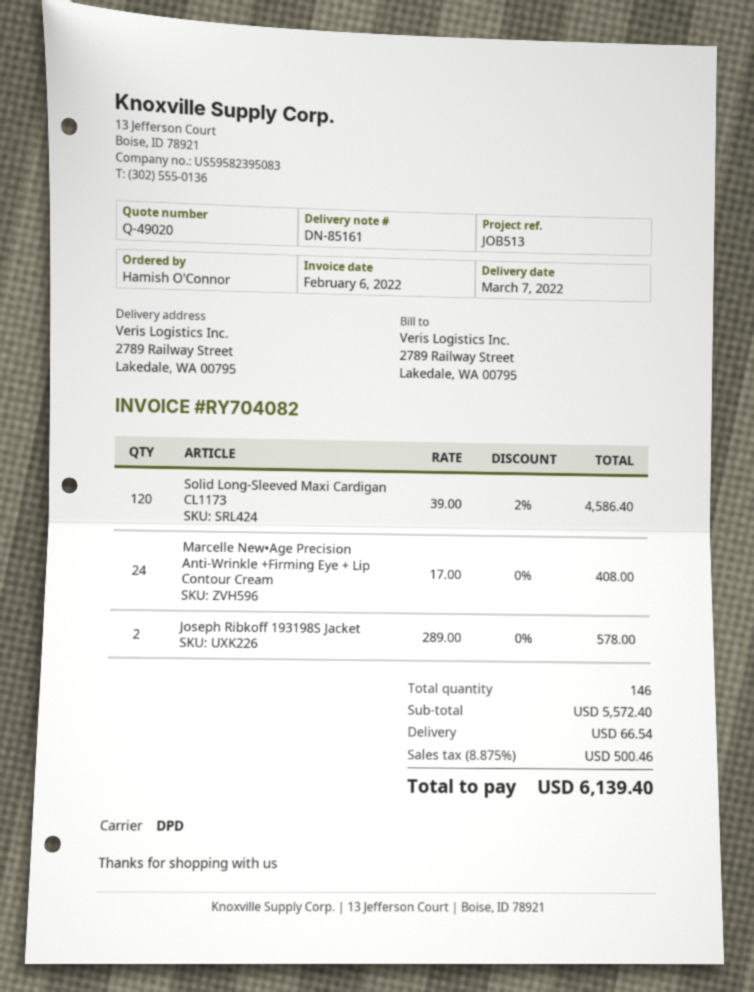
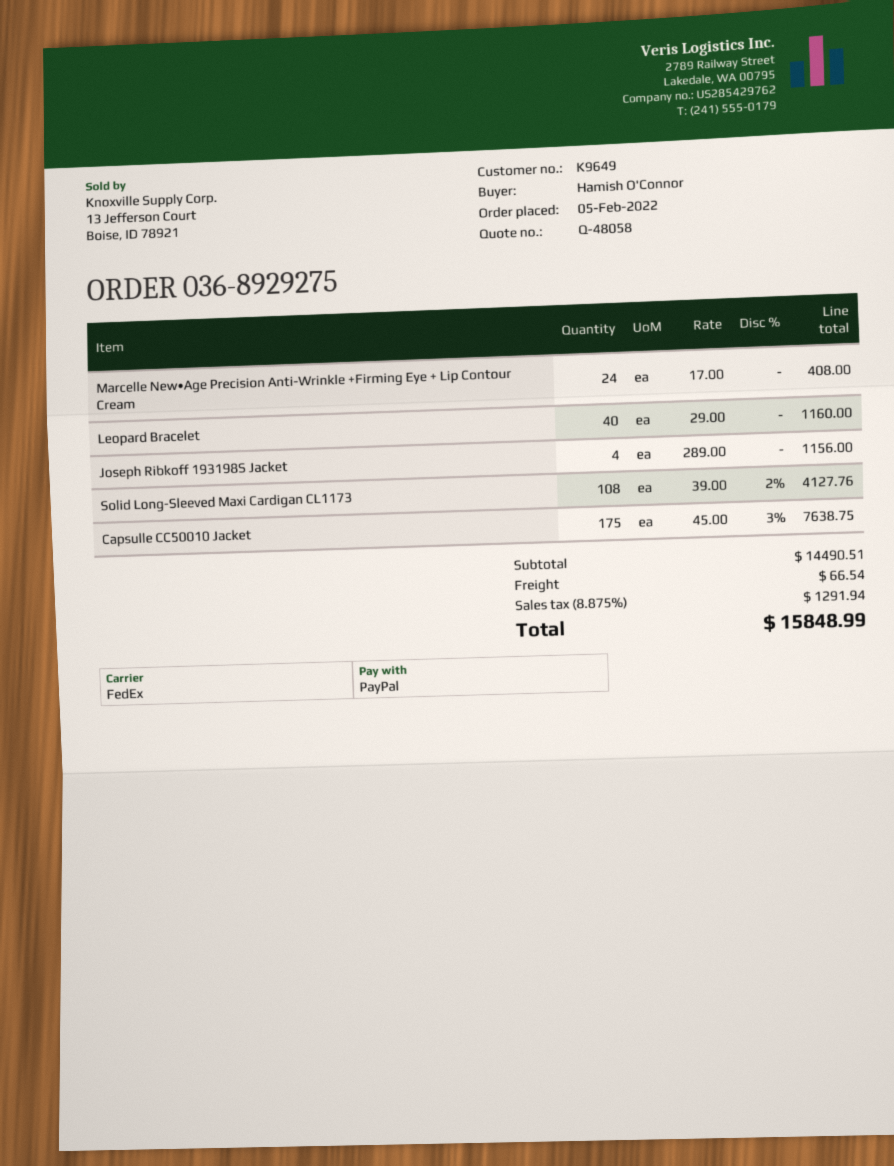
quote number: Q-49020 -> Q-48058
shipping method: DPD -> FedEx
Solid Long-Sleeved Maxi Cardigan CL1173: 120 x 39.00 - 2% = 4586.40 -> 108 x 39.00 - 2% = 4127.76
Joseph Ribkoff 193198S Jacket: 2 x 289.00 = 578.00 -> 4 x 289.00 = 1156.00
Leopard Bracelet: none -> 40 x 29.00 = 1160.00
Capsulle CC50010 Jacket: none -> 175 x 45.00 - 3% = 7638.75
subtotal: 5572.40 -> 14490.51
tax: 8.875% = 500.46 -> 8.875% = 1291.94
total: 6139.40 -> 15848.99

